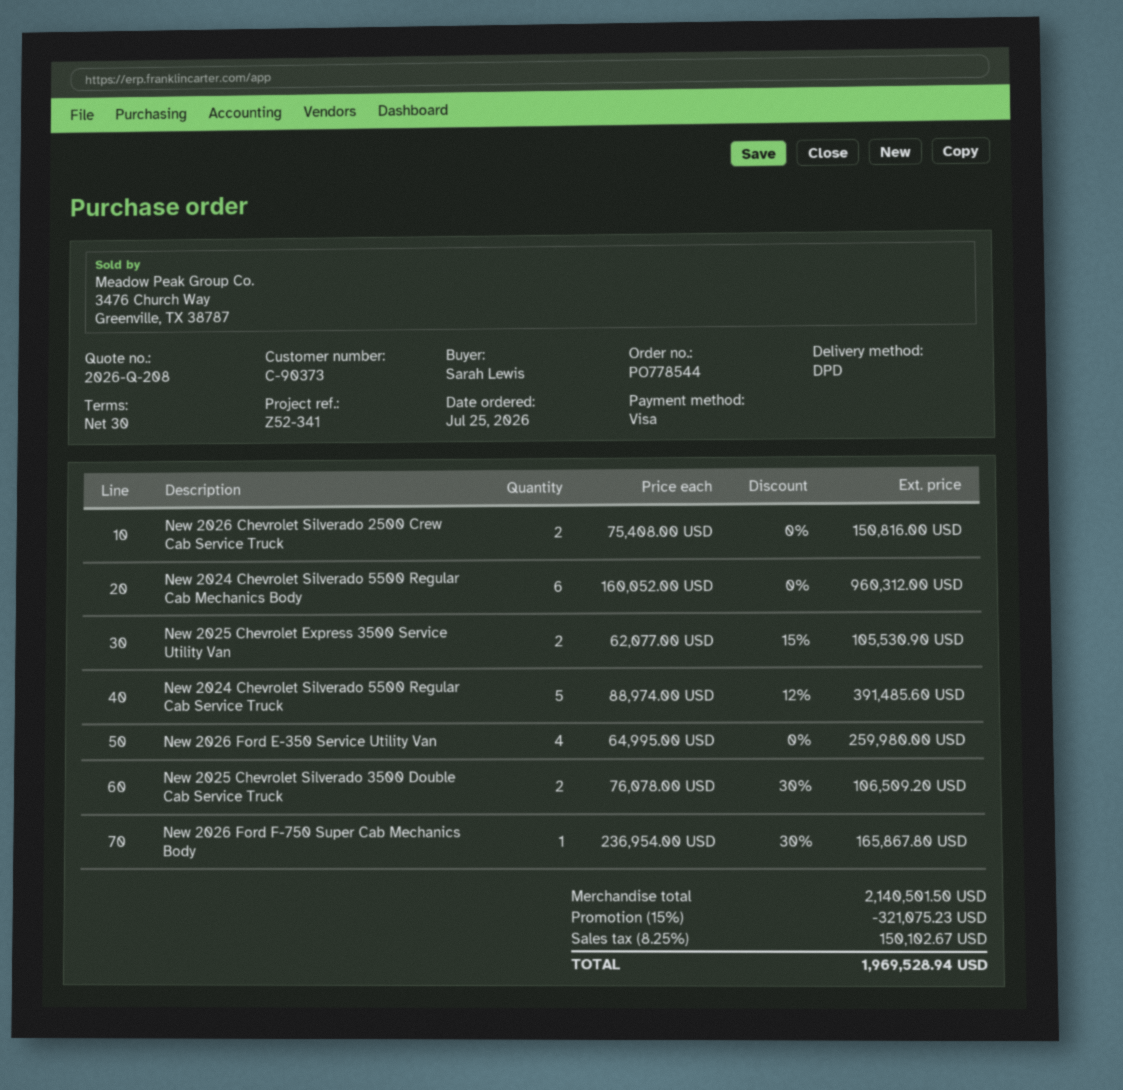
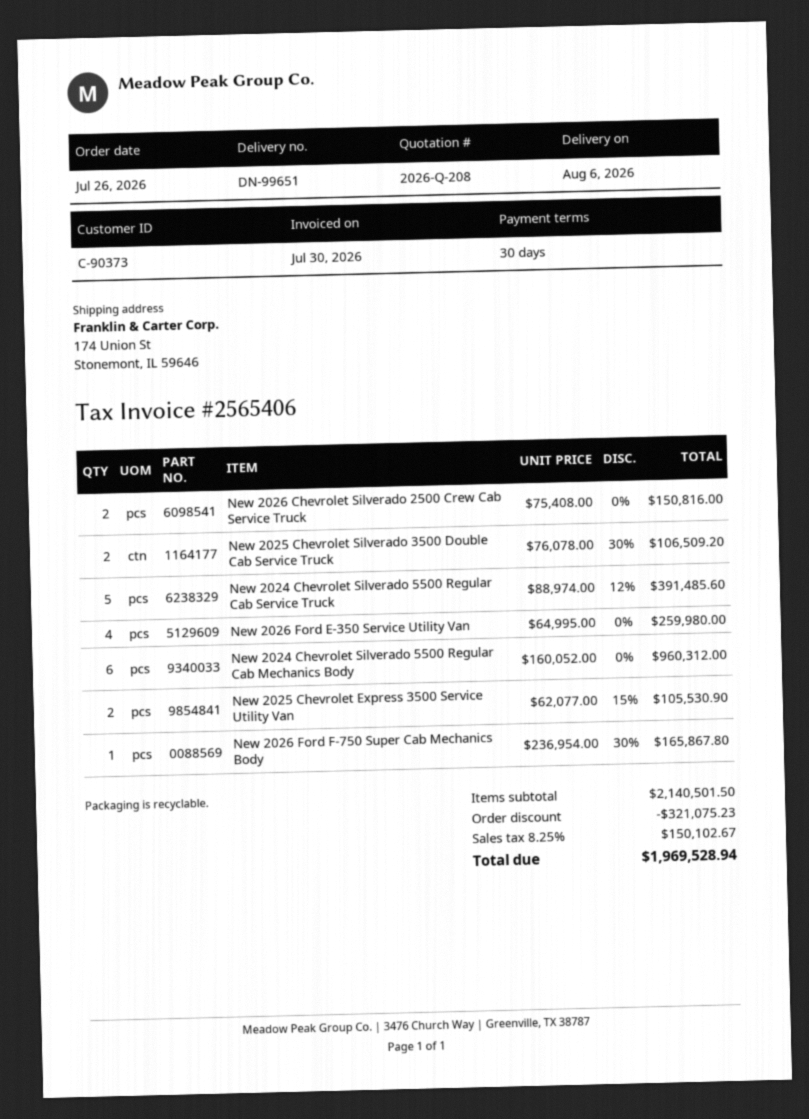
order date: 2026-07-25 -> 2026-07-26

